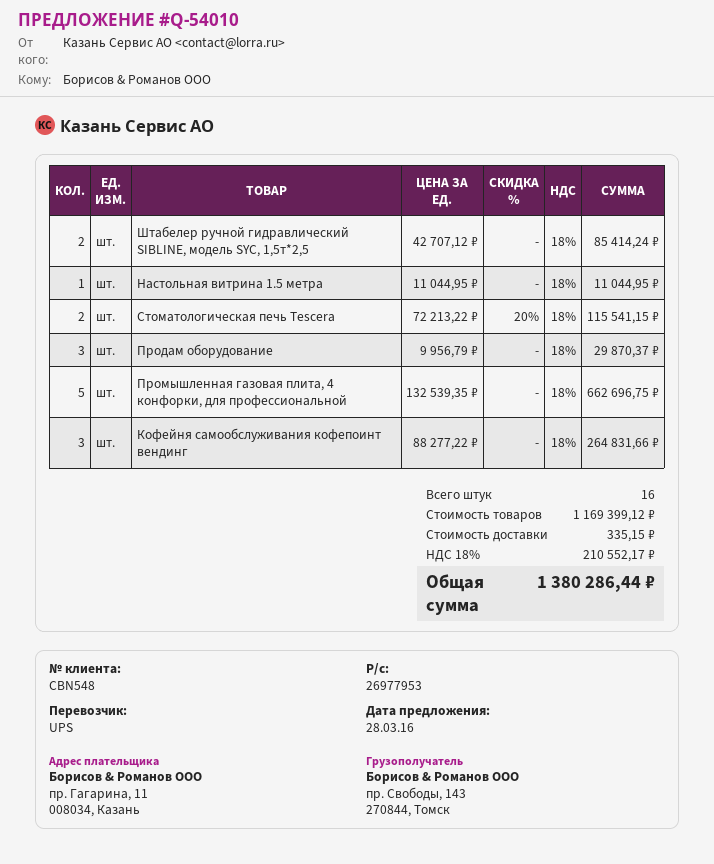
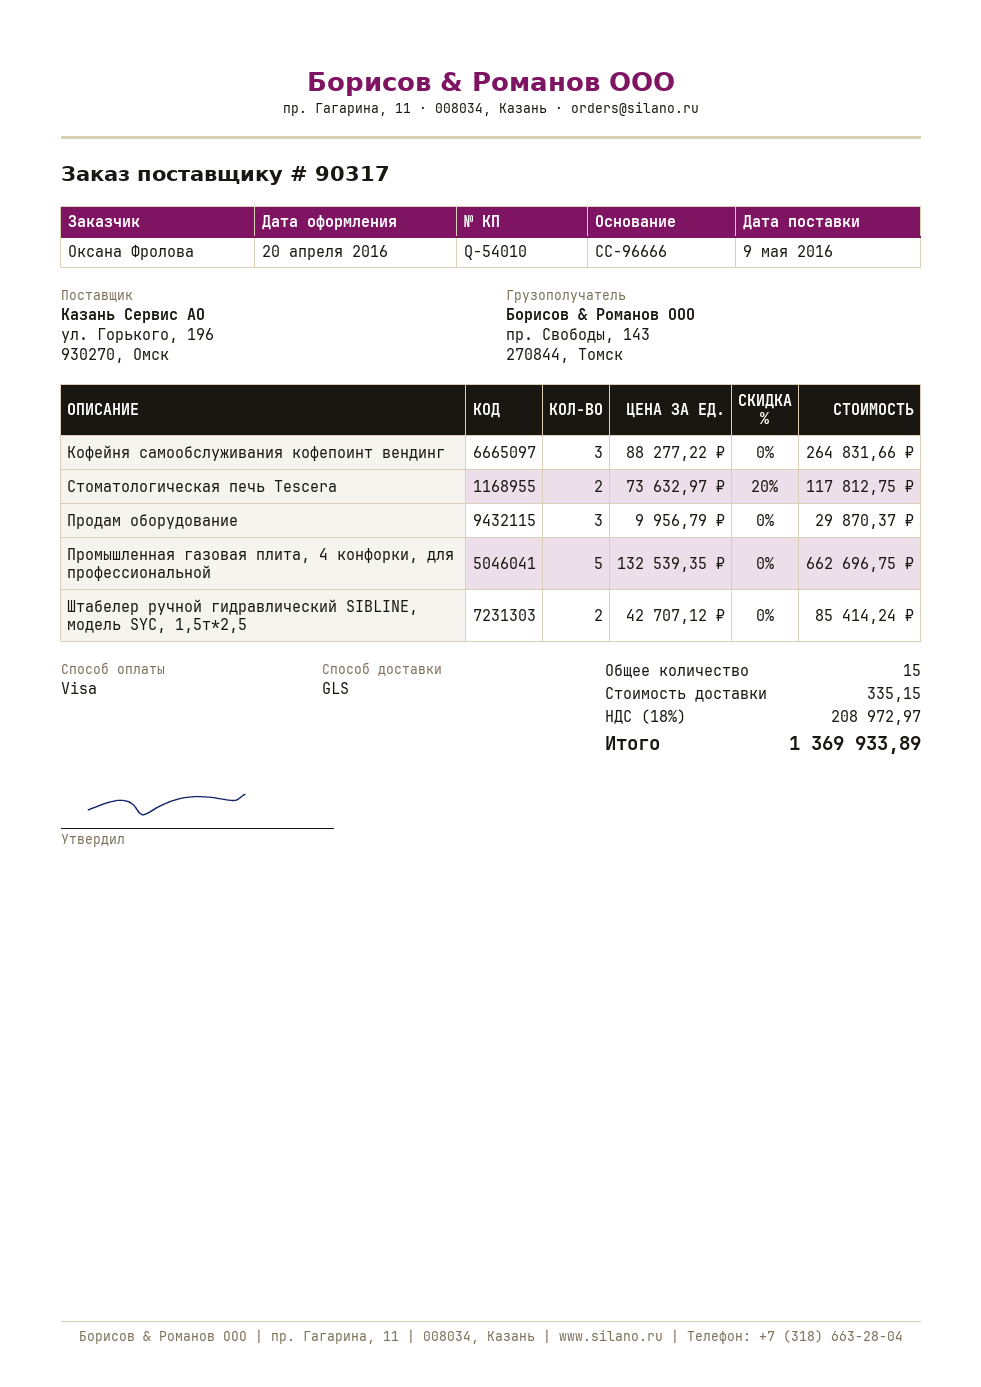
shipping method: UPS -> GLS
Настольная витрина 1.5 метра: 1 x 11044.95 = 11044.95 -> none
Стоматологическая печь Tescera: 2 x 72213.22 - 20% = 115541.15 -> 2 x 73632.97 - 20% = 117812.75
total quantity: 16 -> 15
tax: 18% = 210552.17 -> 18% = 208972.97
total: 1380286.44 -> 1369933.89

